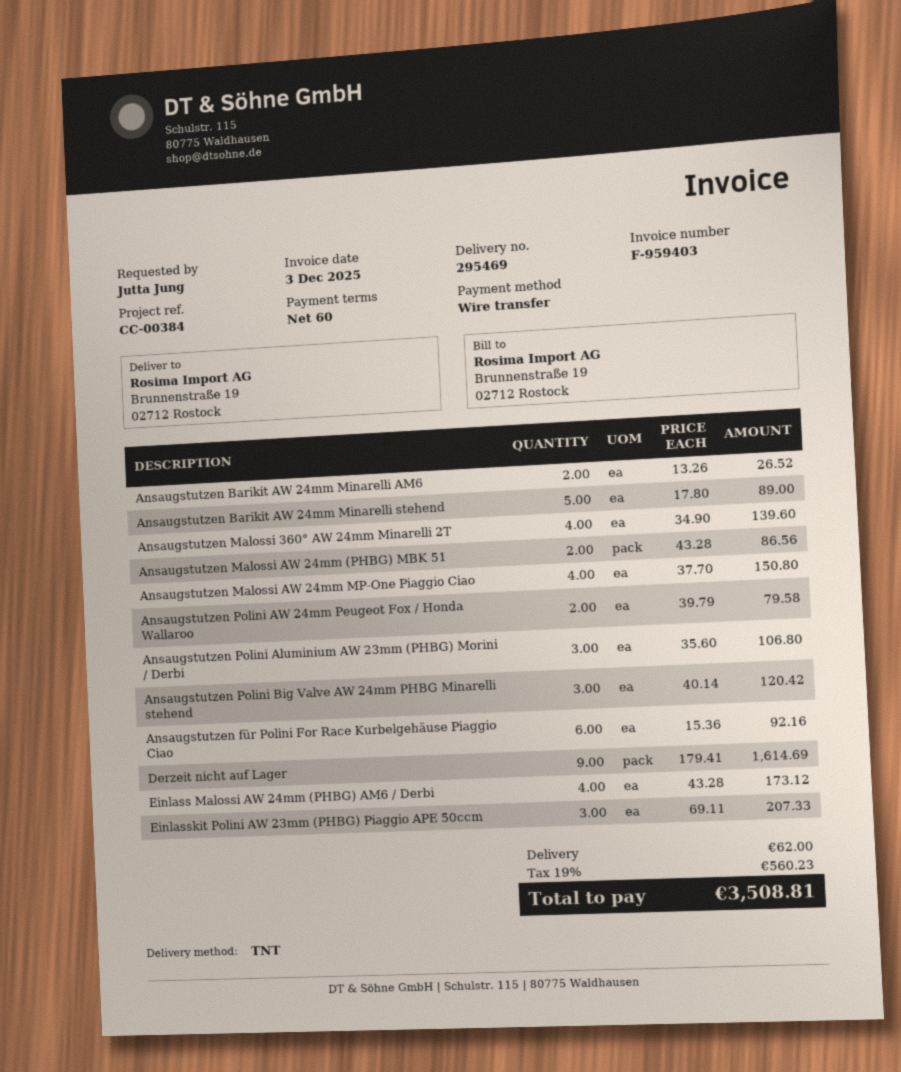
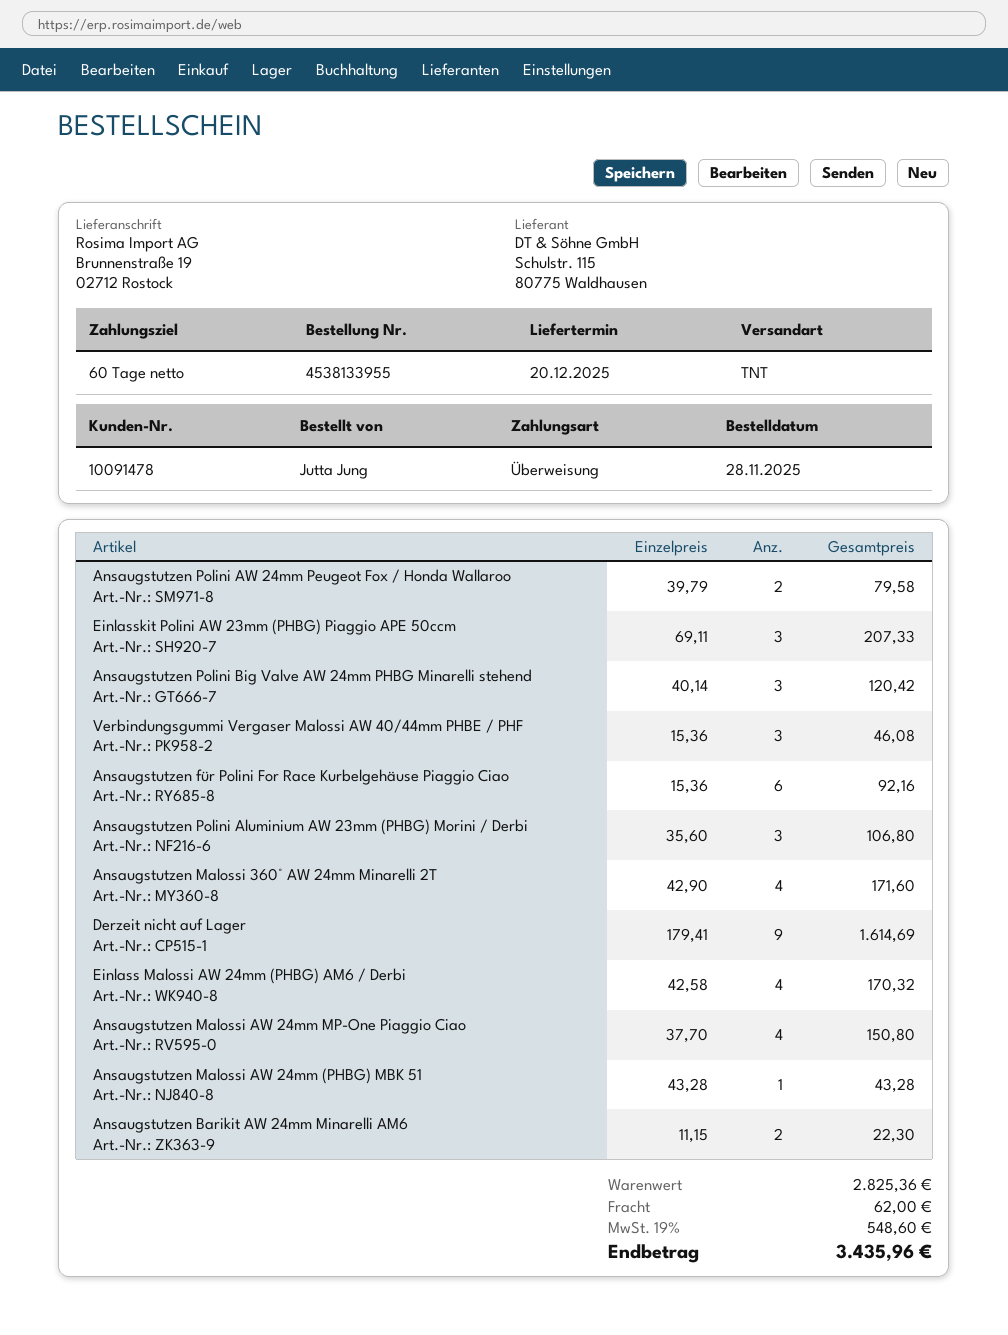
Ansaugstutzen Barikit AW 24mm Minarelli AM6: 2 x 13.26 = 26.52 -> 2 x 11.15 = 22.30
Ansaugstutzen Barikit AW 24mm Minarelli stehend: 5 x 17.80 = 89.00 -> none
Ansaugstutzen Malossi 360° AW 24mm Minarelli 2T: 4 x 34.90 = 139.60 -> 4 x 42.90 = 171.60
Ansaugstutzen Malossi AW 24mm (PHBG) MBK 51: 2 x 43.28 = 86.56 -> 1 x 43.28 = 43.28
Einlass Malossi AW 24mm (PHBG) AM6 / Derbi: 4 x 43.28 = 173.12 -> 4 x 42.58 = 170.32
Verbindungsgummi Vergaser Malossi AW 40/44mm PHBE / PHF: none -> 3 x 15.36 = 46.08
tax: 19% = 560.23 -> 19% = 548.60
total: 3508.81 -> 3435.96

